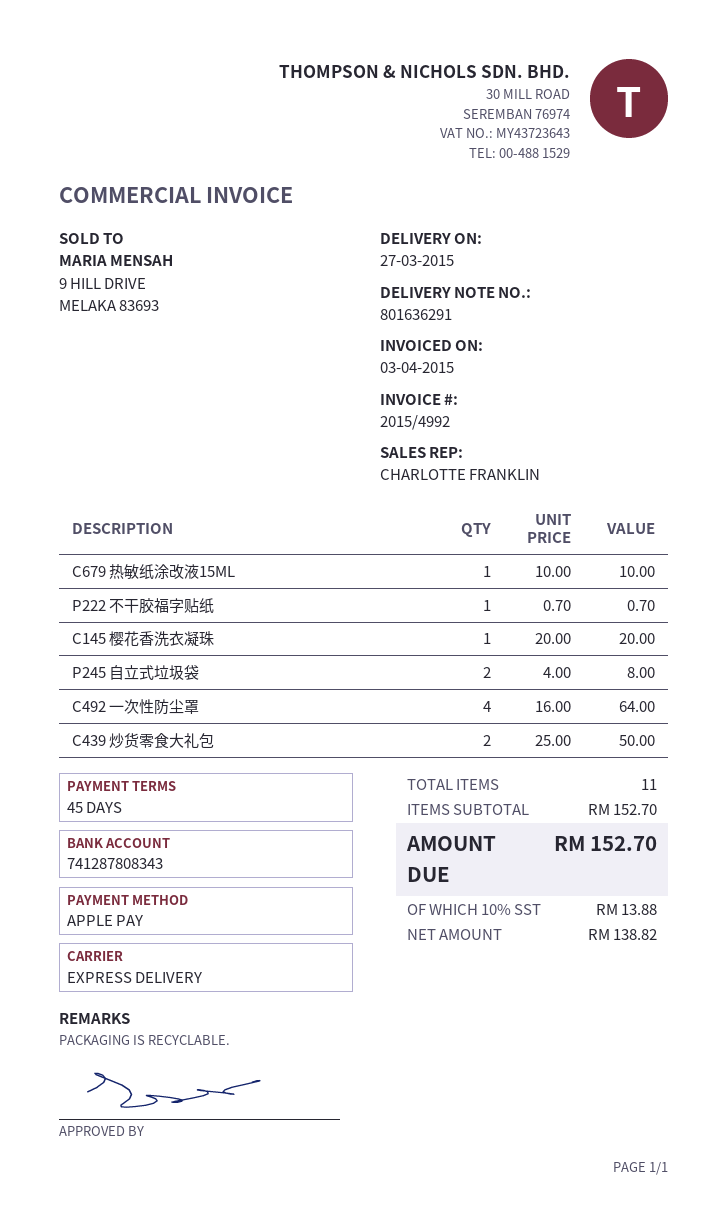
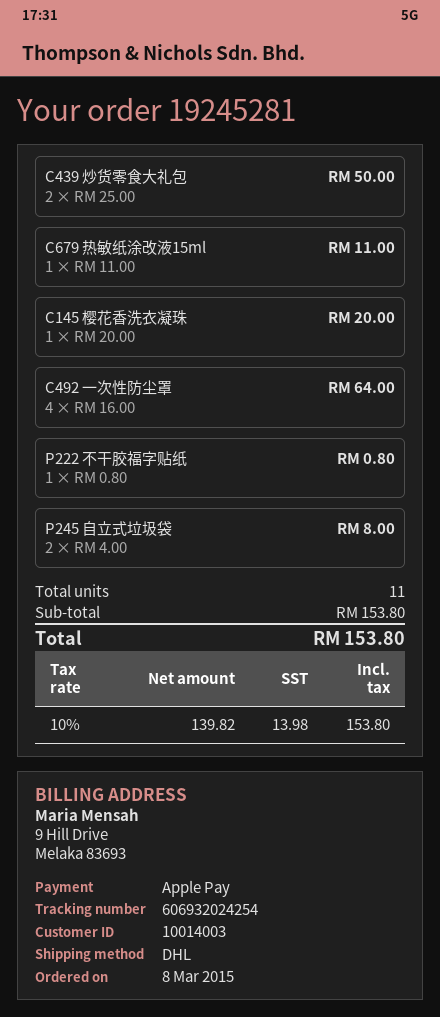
shipping method: express -> DHL
C679 热敏纸涂改液15ML: 1 x 10.00 = 10.00 -> 1 x 11.00 = 11.00
P222 不干胶福字贴纸: 1 x 0.70 = 0.70 -> 1 x 0.80 = 0.80
subtotal: 152.70 -> 153.80
net: 138.82 -> 139.82
tax: 10% = 13.88 -> 10% = 13.98
total: 152.70 -> 153.80

